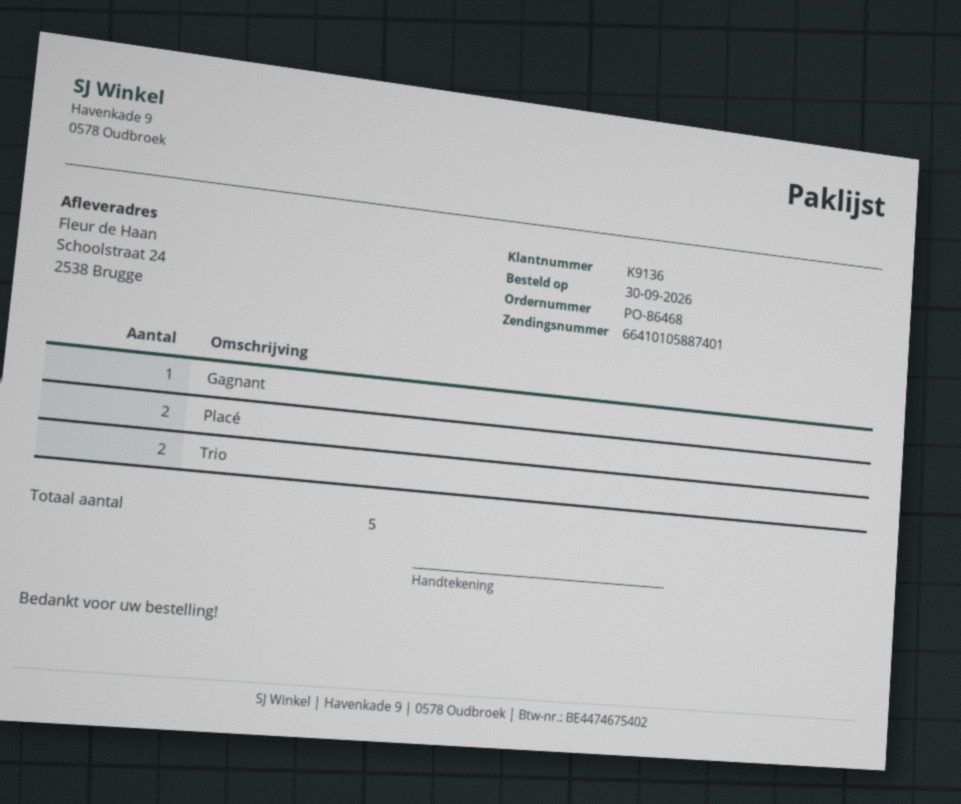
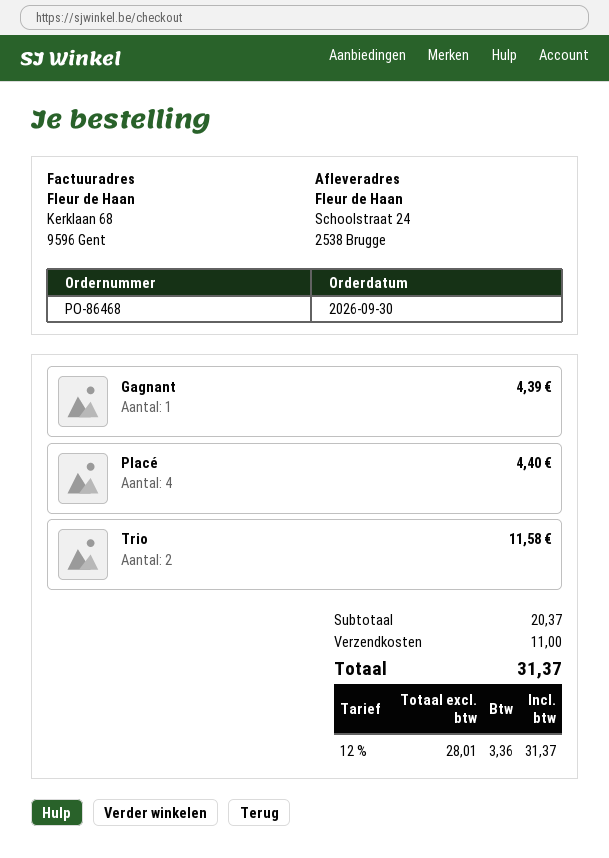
Placé: 2 -> 4

